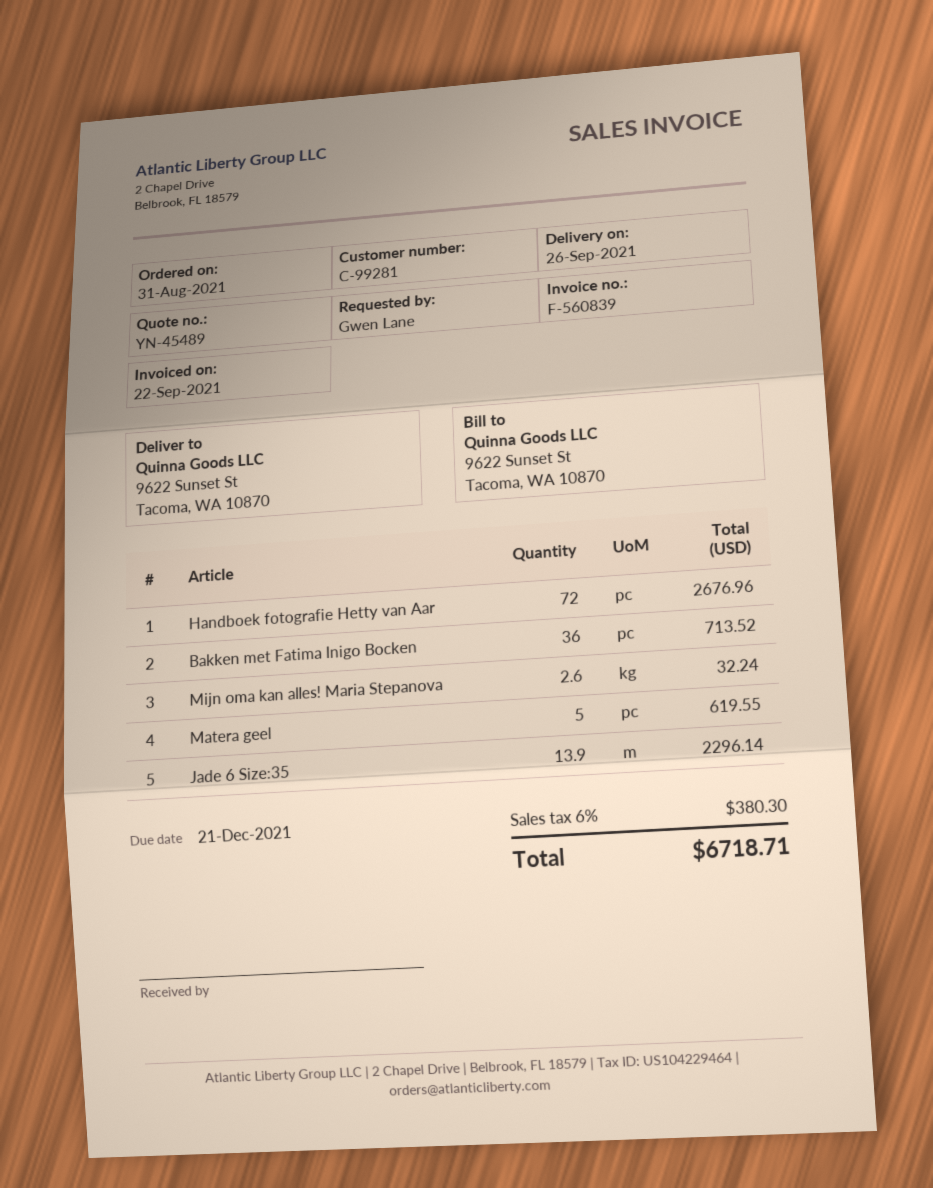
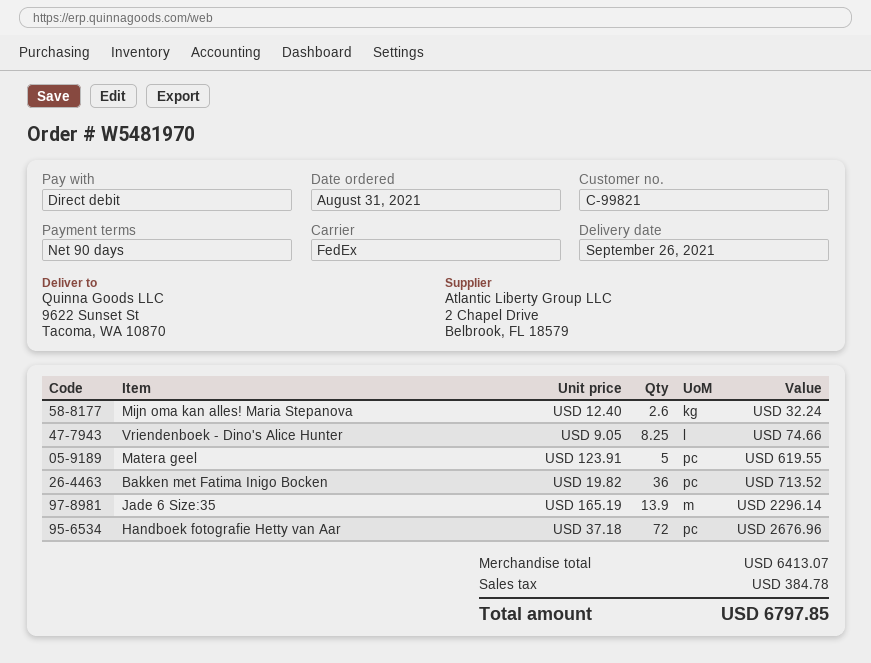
customer number: C-99281 -> C-99821
Vriendenboek - Dino's Alice Hunter: none -> 8.25 for 74.66
tax: 380.30 -> 384.78
total: 6718.71 -> 6797.85

